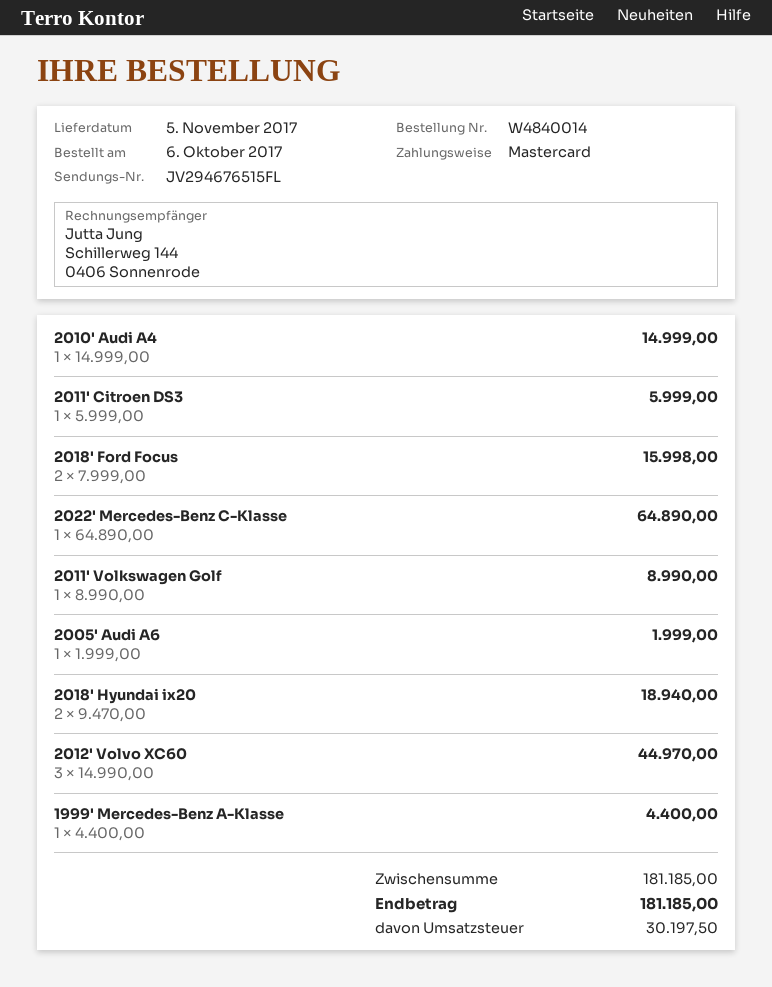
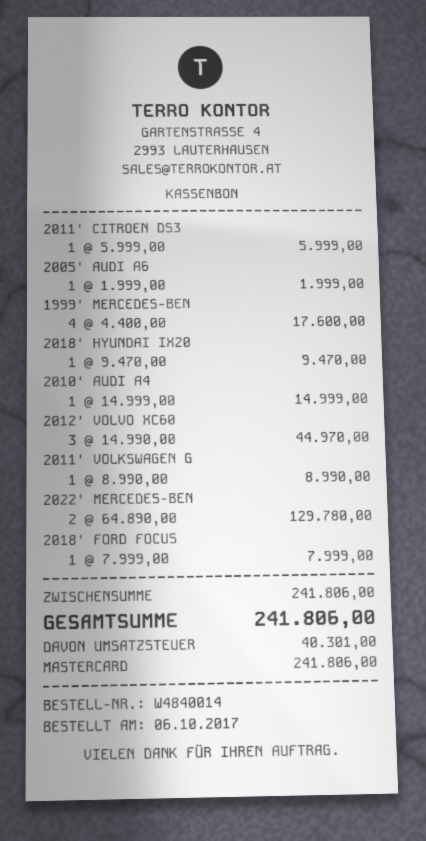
2018' Ford Focus: 2 x 7999.00 = 15998.00 -> 1 x 7999.00 = 7999.00
2022' Mercedes-Benz C-Klasse: 1 x 64890.00 = 64890.00 -> 2 x 64890.00 = 129780.00
2018' Hyundai ix20: 2 x 9470.00 = 18940.00 -> 1 x 9470.00 = 9470.00
1999' Mercedes-Benz A-Klasse: 1 x 4400.00 = 4400.00 -> 4 x 4400.00 = 17600.00
subtotal: 181185.00 -> 241806.00
tax: 30197.50 -> 40301.00
total: 181185.00 -> 241806.00

